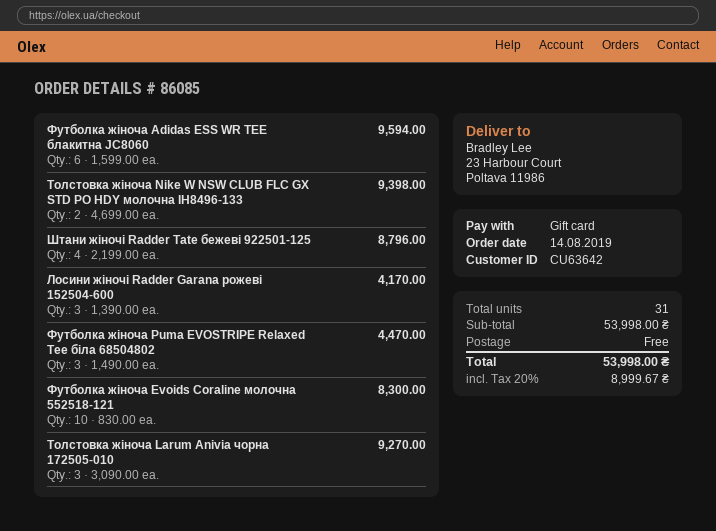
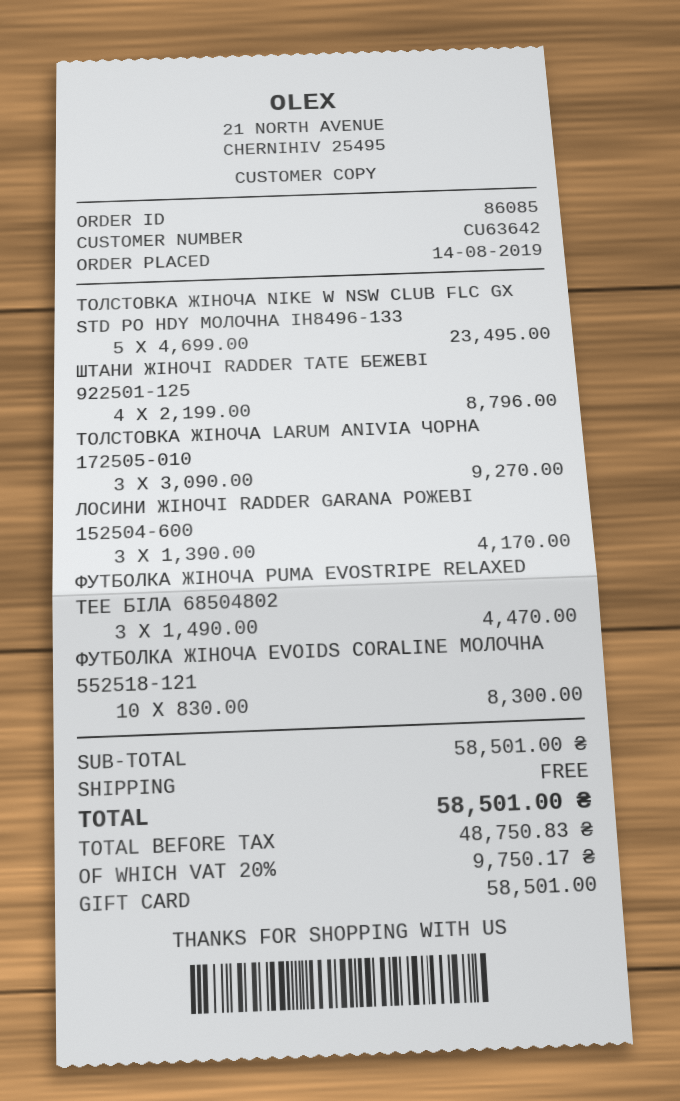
Футболка жіноча Adidas ESS WR TEE блакитна JC8060: 6 x 1599.00 = 9594.00 -> none
Толстовка жіноча Nike W NSW CLUB FLC GX STD PO HDY молочна IH8496-133: 2 x 4699.00 = 9398.00 -> 5 x 4699.00 = 23495.00
subtotal: 53998.00 -> 58501.00
tax: 20% = 8999.67 -> 20% = 9750.17
total: 53998.00 -> 58501.00

